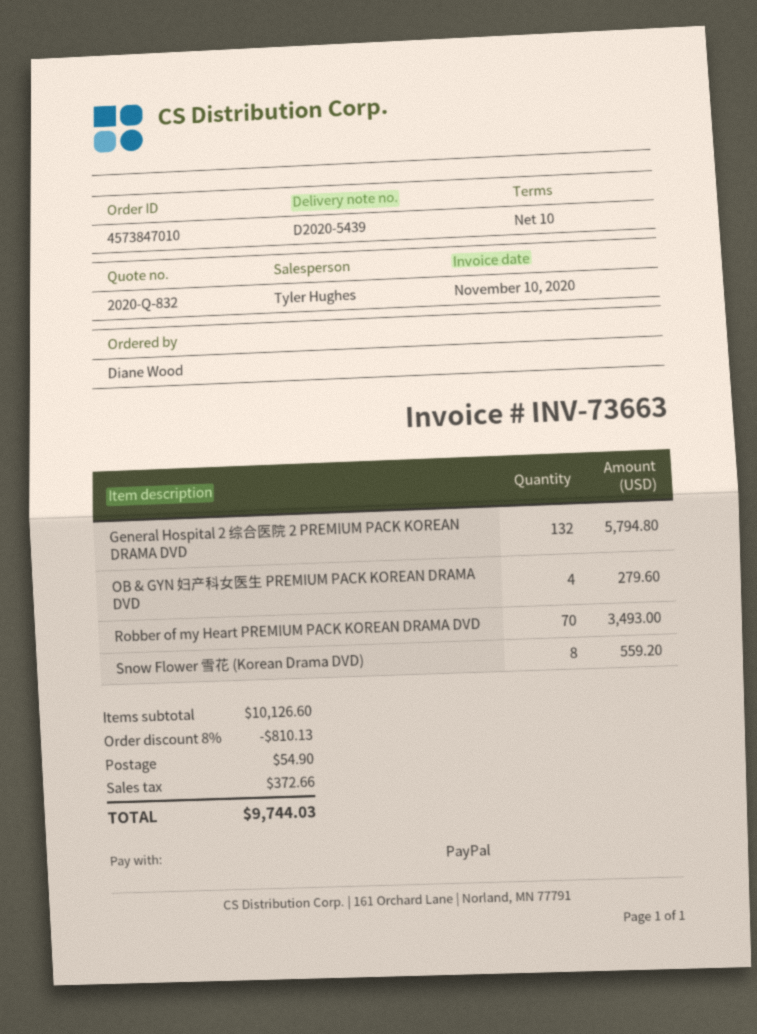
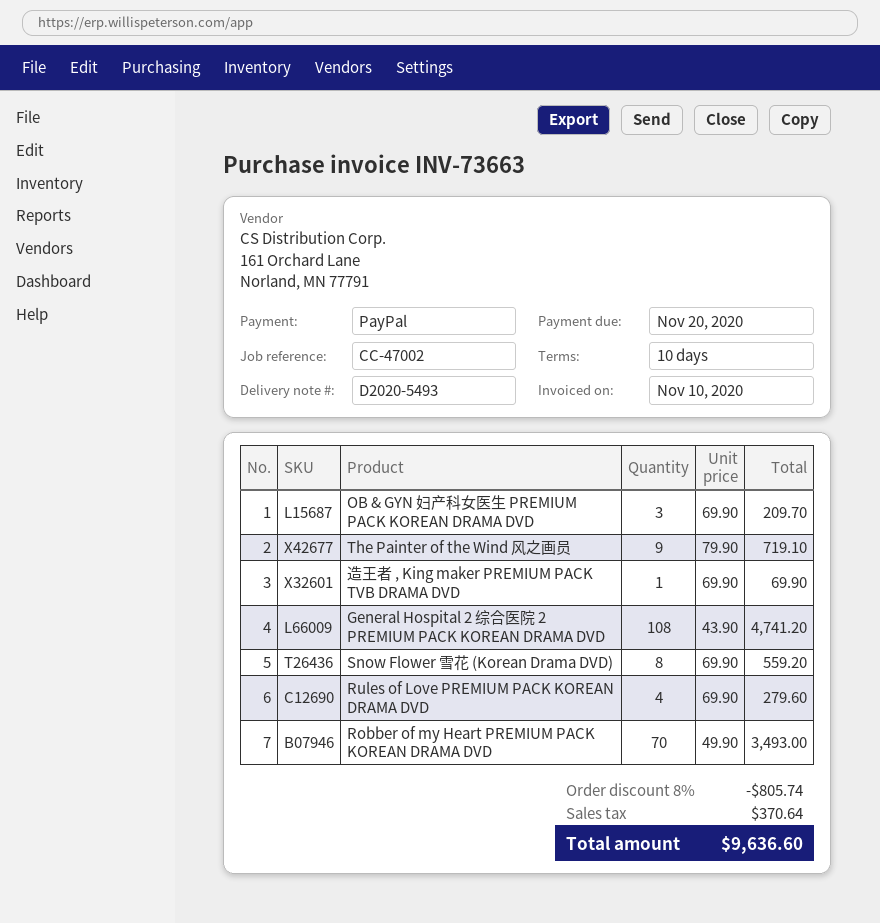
delivery note number: D2020-5439 -> D2020-5493
General Hospital 2 综合医院 2 PREMIUM PACK KOREAN DRAMA DVD: 132 for 5794.80 -> 108 for 4741.20
OB & GYN 妇产科女医生 PREMIUM PACK KOREAN DRAMA DVD: 4 for 279.60 -> 3 for 209.70
The Painter of the Wind 风之画员: none -> 9 for 719.10
造王者 , King maker PREMIUM PACK TVB DRAMA DVD: none -> 1 for 69.90
Rules of Love PREMIUM PACK KOREAN DRAMA DVD: none -> 4 for 279.60
discount: 8% = 810.13 -> 8% = 805.74
shipping: 54.90 -> none
tax: 372.66 -> 370.64
total: 9744.03 -> 9636.60

